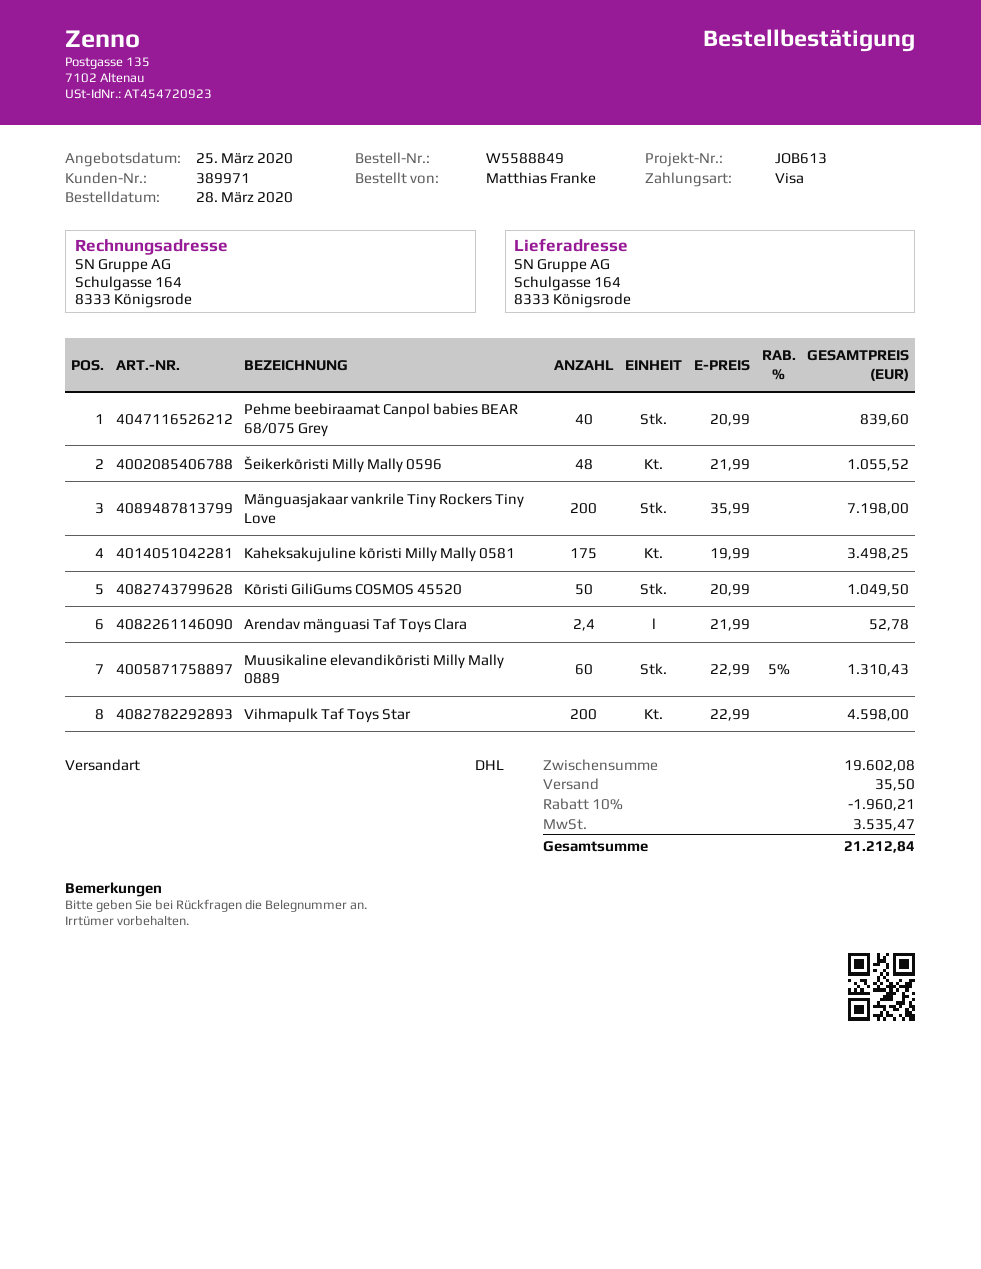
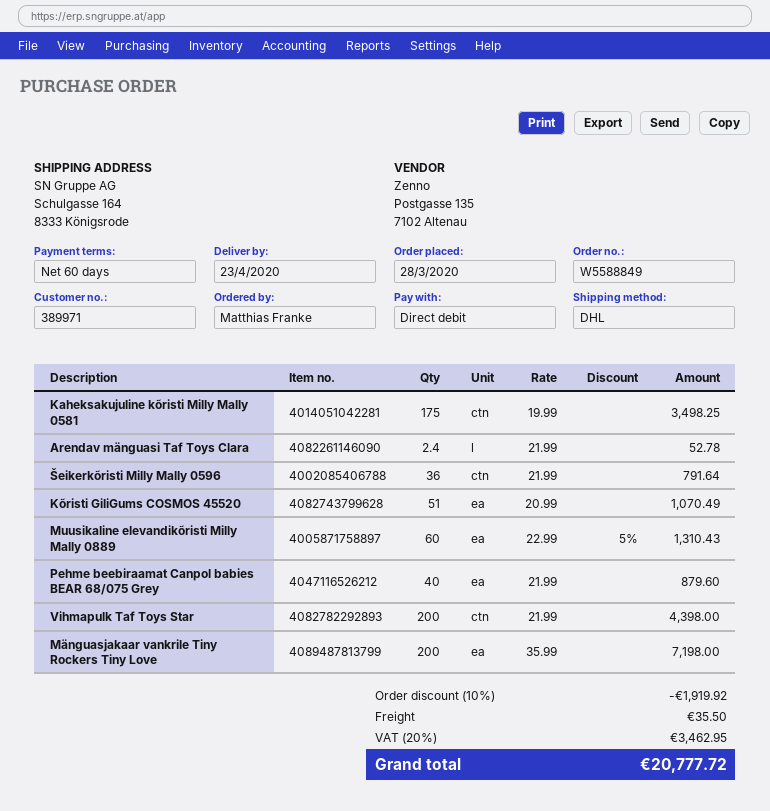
payment method: Visa -> direct debit
Pehme beebiraamat Canpol babies BEAR 68/075 Grey: 40 x 20.99 = 839.60 -> 40 x 21.99 = 879.60
Šeikerkõristi Milly Mally 0596: 48 x 21.99 = 1055.52 -> 36 x 21.99 = 791.64
Kõristi GiliGums COSMOS 45520: 50 x 20.99 = 1049.50 -> 51 x 20.99 = 1070.49
Vihmapulk Taf Toys Star: 200 x 22.99 = 4598.00 -> 200 x 21.99 = 4398.00
discount: 10% = 1960.21 -> 10% = 1919.92
tax: 3535.47 -> 3462.95
total: 21212.84 -> 20777.72

